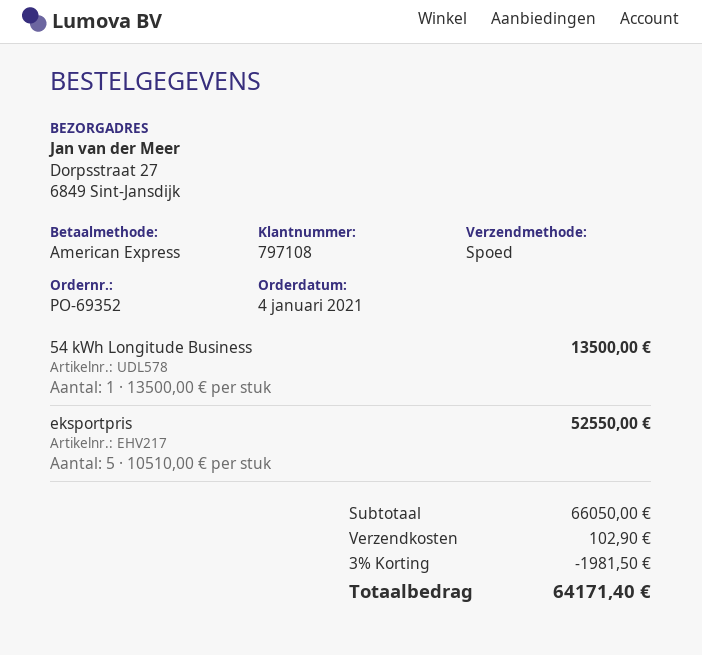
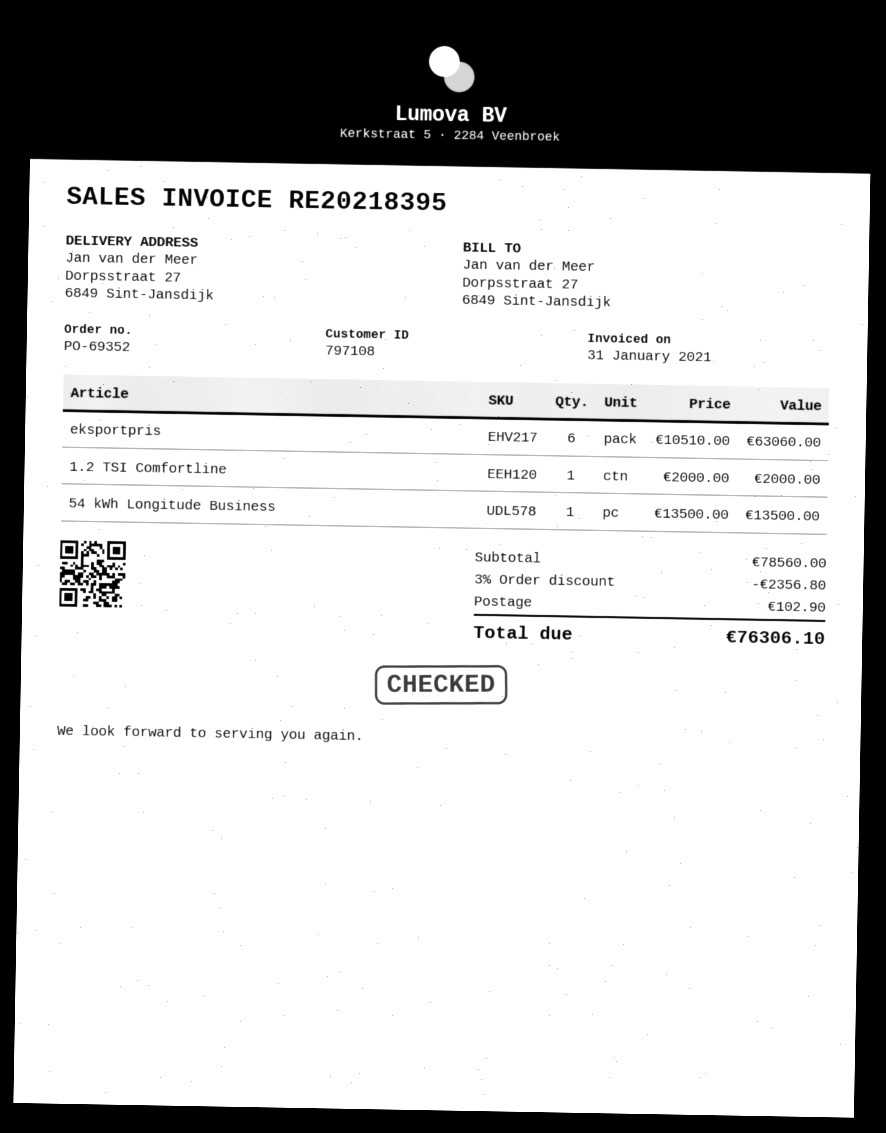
eksportpris: 5 x 10510.00 = 52550.00 -> 6 x 10510.00 = 63060.00
1.2 TSI Comfortline: none -> 1 x 2000.00 = 2000.00
subtotal: 66050.00 -> 78560.00
discount: 3% = 1981.50 -> 3% = 2356.80
total: 64171.40 -> 76306.10

